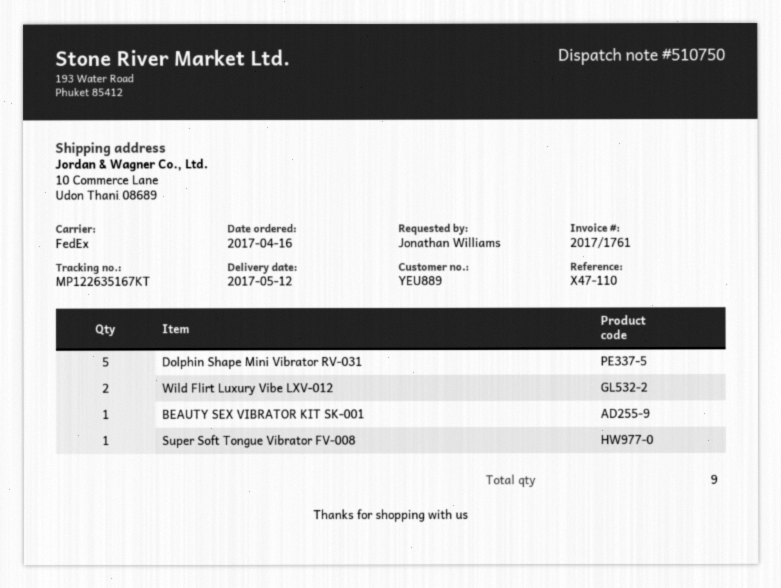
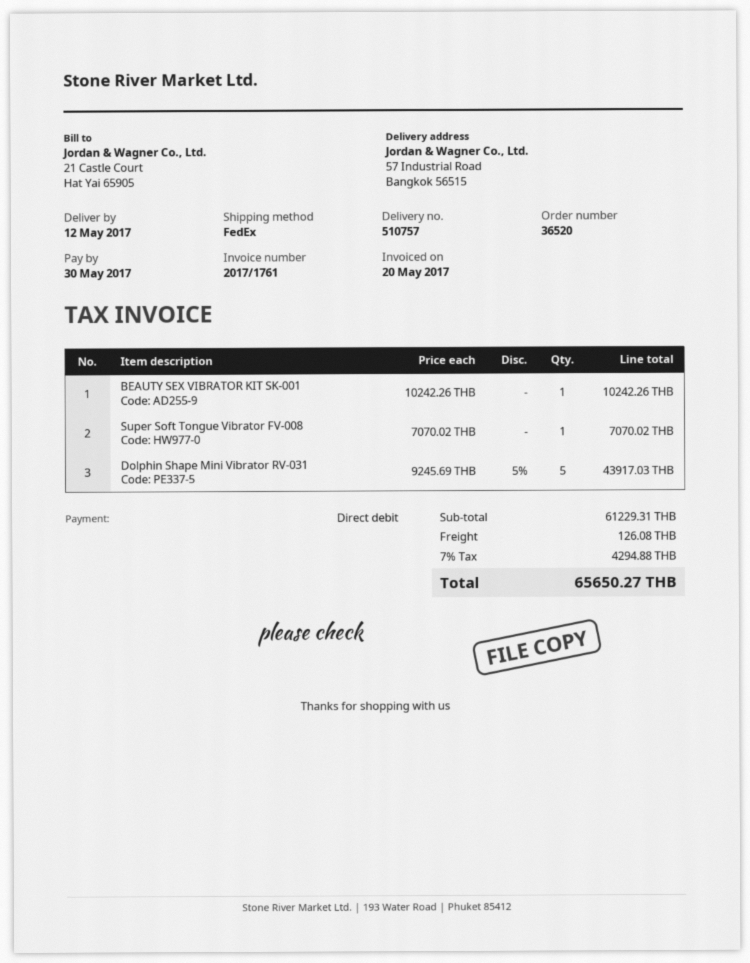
delivery note number: 510750 -> 510757
ship to: 10 Commerce Lane, Udon Thani 08689 -> 57 Industrial Road, Bangkok 56515
Wild Flirt Luxury Vibe LXV-012: 2 -> none

